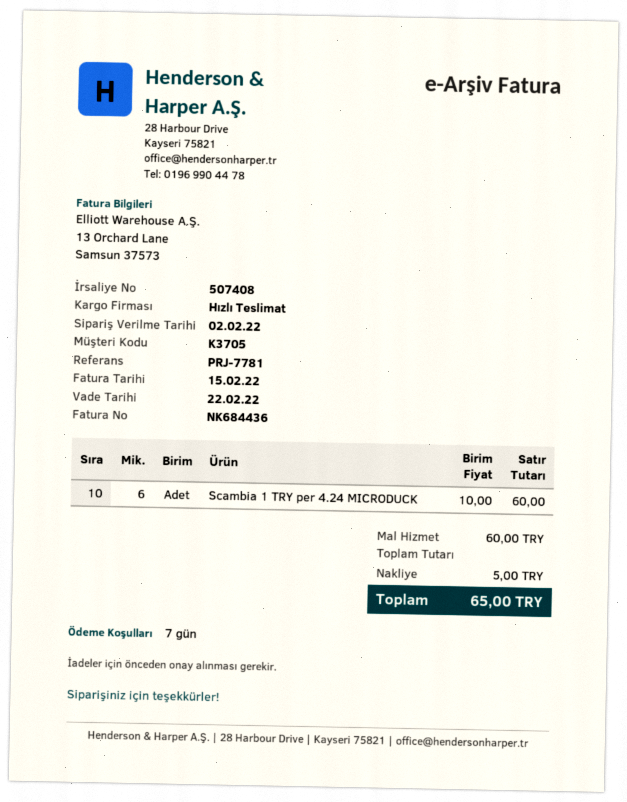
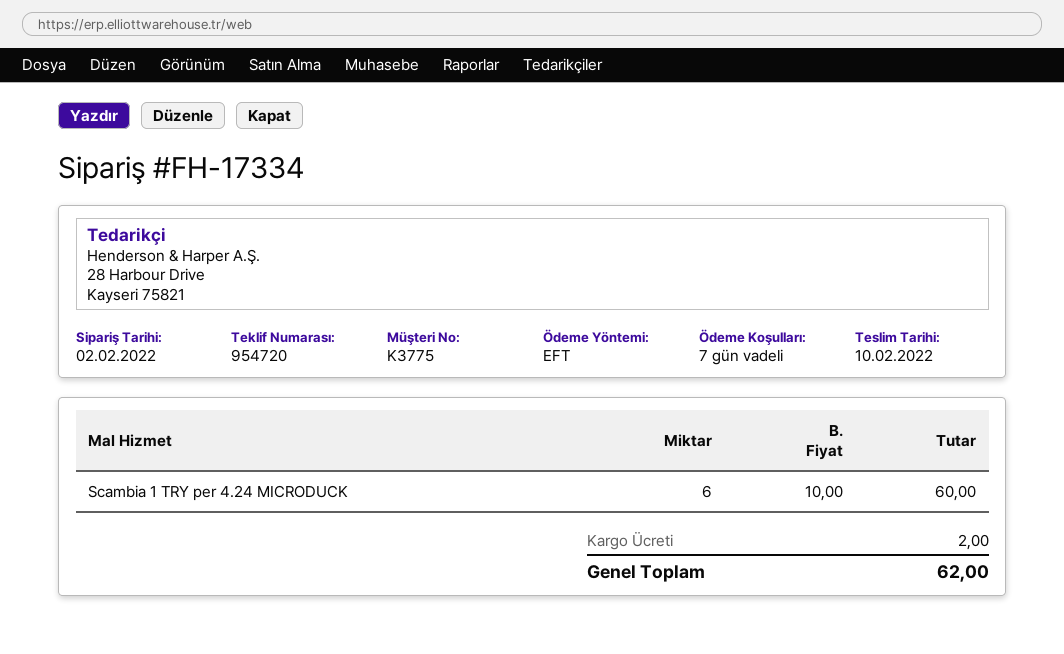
customer number: K3705 -> K3775
shipping: 5.00 -> 2.00
total: 65.00 -> 62.00

